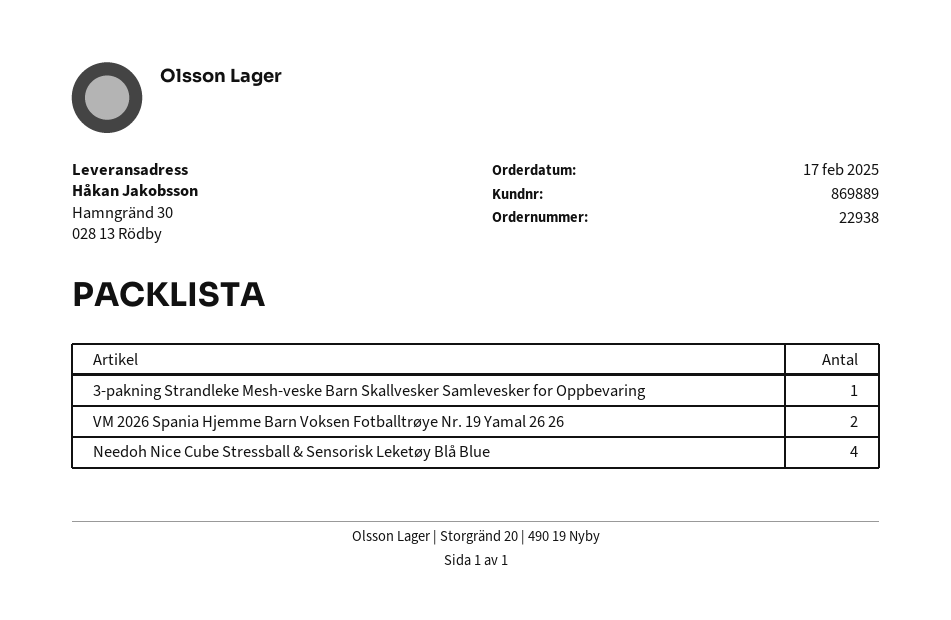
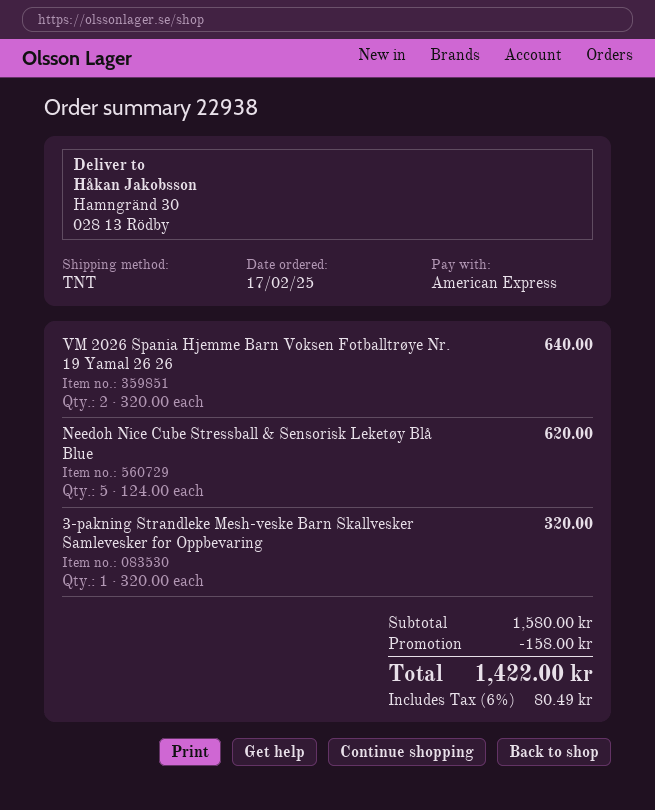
Needoh Nice Cube Stressball & Sensorisk Leketøy Blå Blue: 4 -> 5

